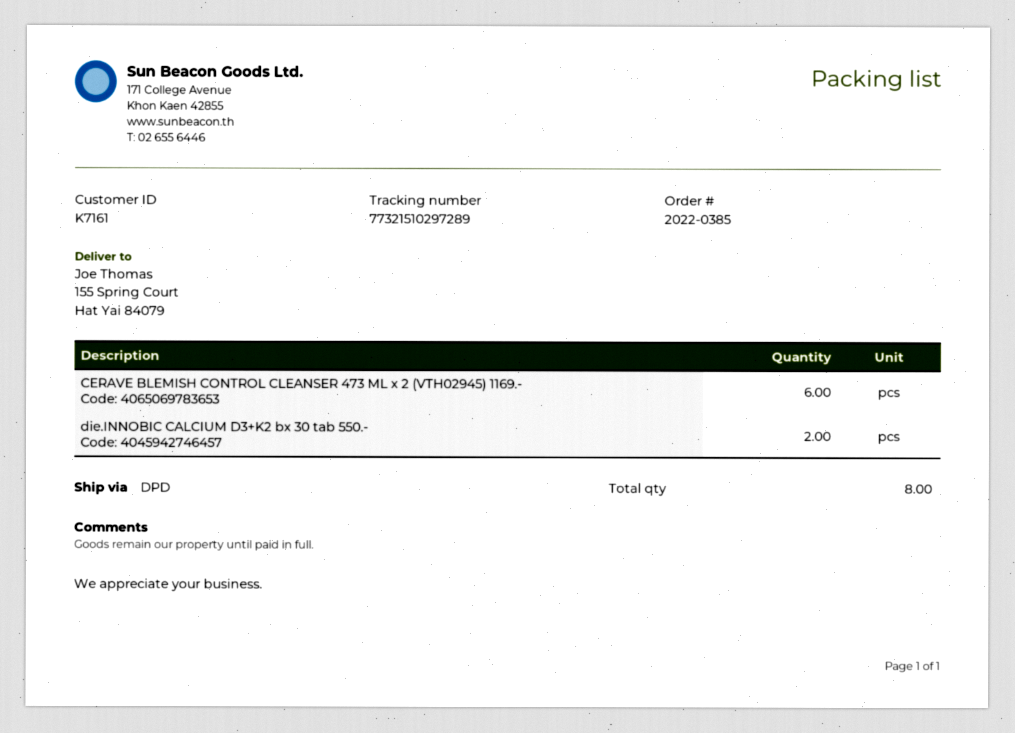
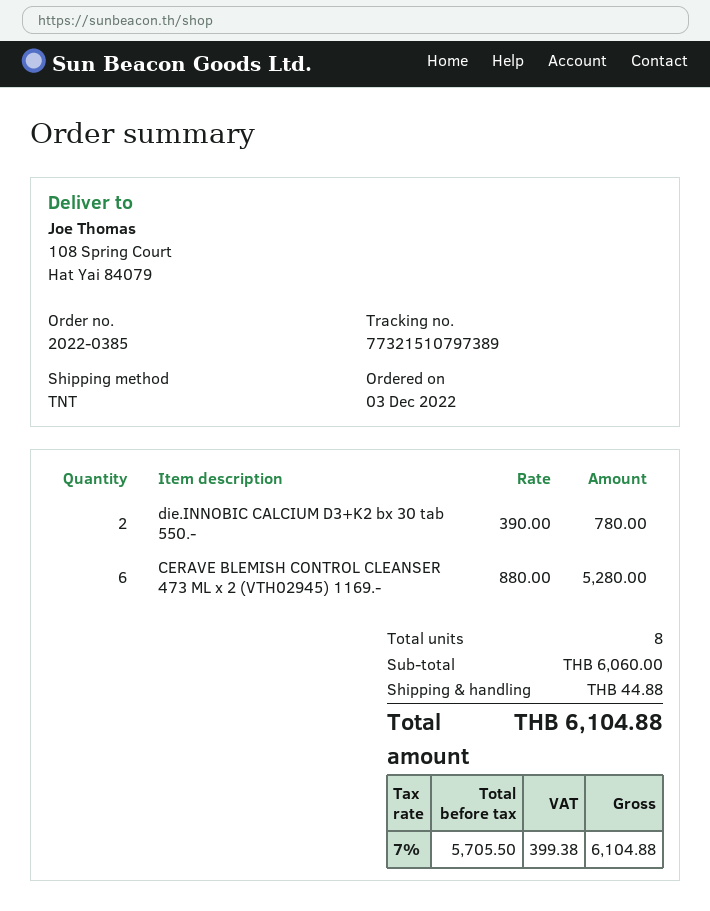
shipping method: DPD -> TNT
tracking number: 77321510297289 -> 77321510797389
ship to: 155 Spring Court, Hat Yai 84079 -> 108 Spring Court, Hat Yai 84079

